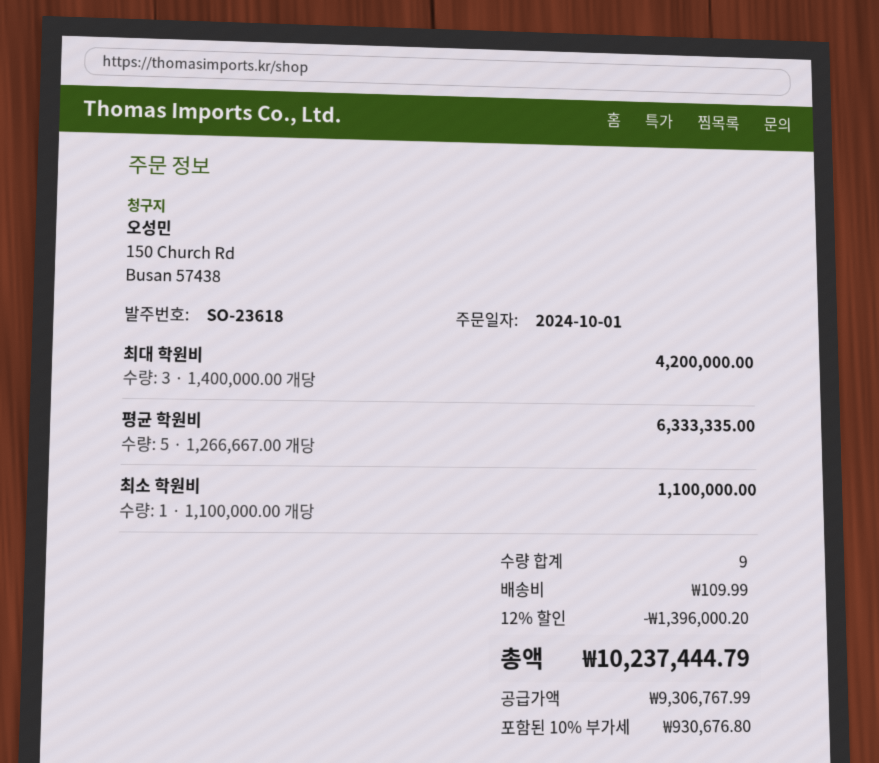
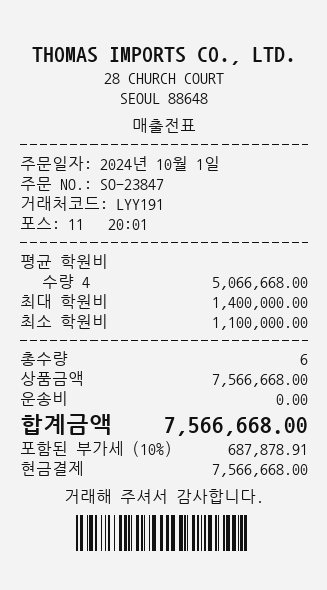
order number: SO-23618 -> SO-23847
최대 학원비: 3 for 4200000.00 -> 1 for 1400000.00
평균 학원비: 5 for 6333335.00 -> 4 for 5066668.00
total quantity: 9 -> 6
discount: 12% = 1396000.20 -> none
shipping: 109.99 -> 0.00
tax: 10% = 930676.80 -> 10% = 687878.91
total: 10237444.79 -> 7566668.00

